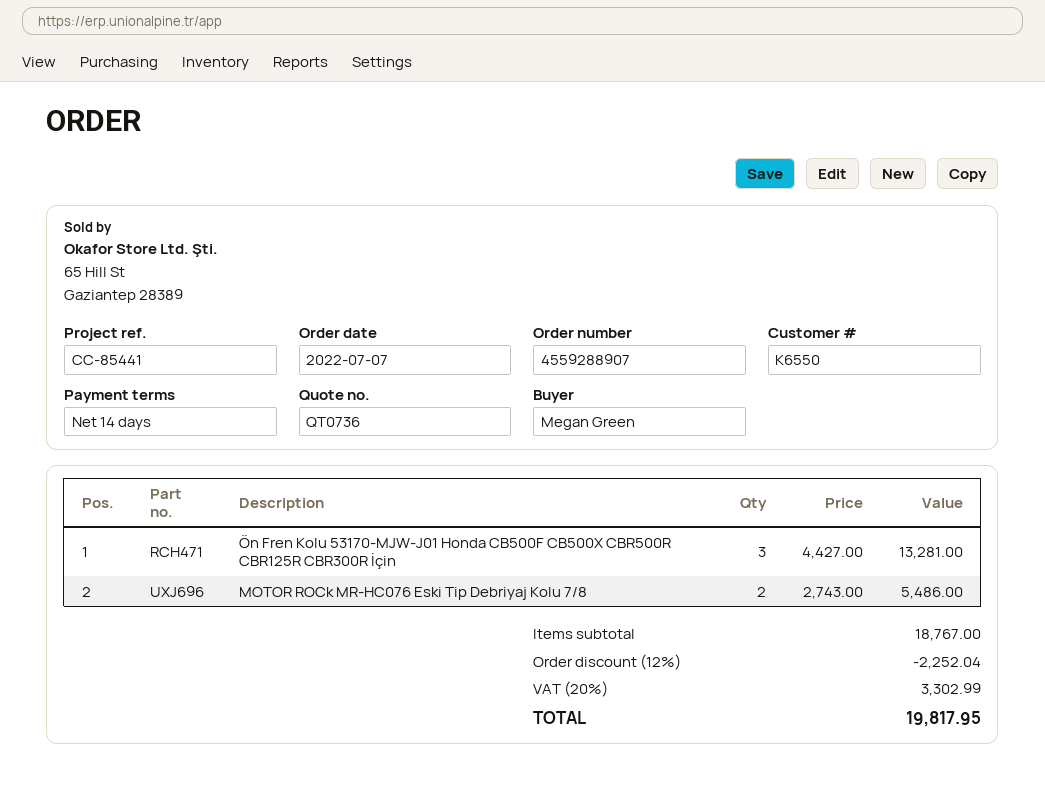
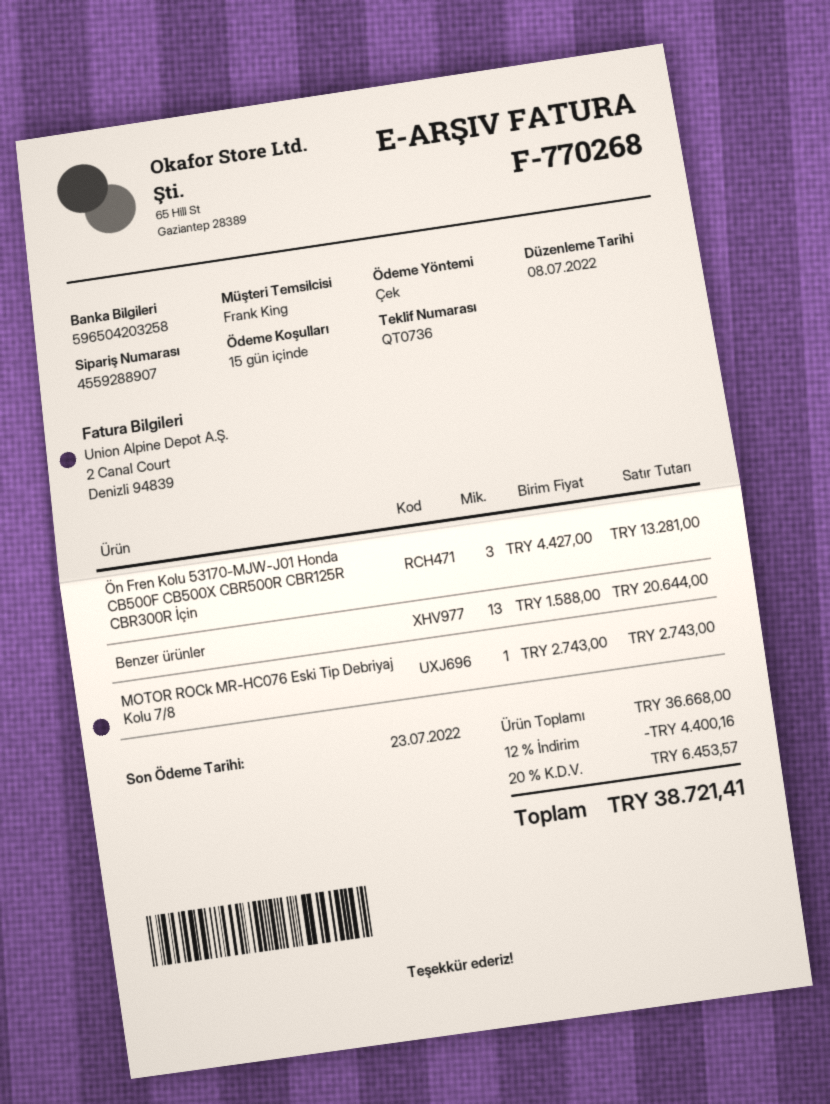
payment terms: 14 days -> 15 days
MOTOR ROCk MR-HC076 Eski Tip Debriyaj Kolu 7/8: 2 x 2743.00 = 5486.00 -> 1 x 2743.00 = 2743.00
Benzer ürünler: none -> 13 x 1588.00 = 20644.00
subtotal: 18767.00 -> 36668.00
discount: 12% = 2252.04 -> 12% = 4400.16
tax: 20% = 3302.99 -> 20% = 6453.57
total: 19817.95 -> 38721.41

